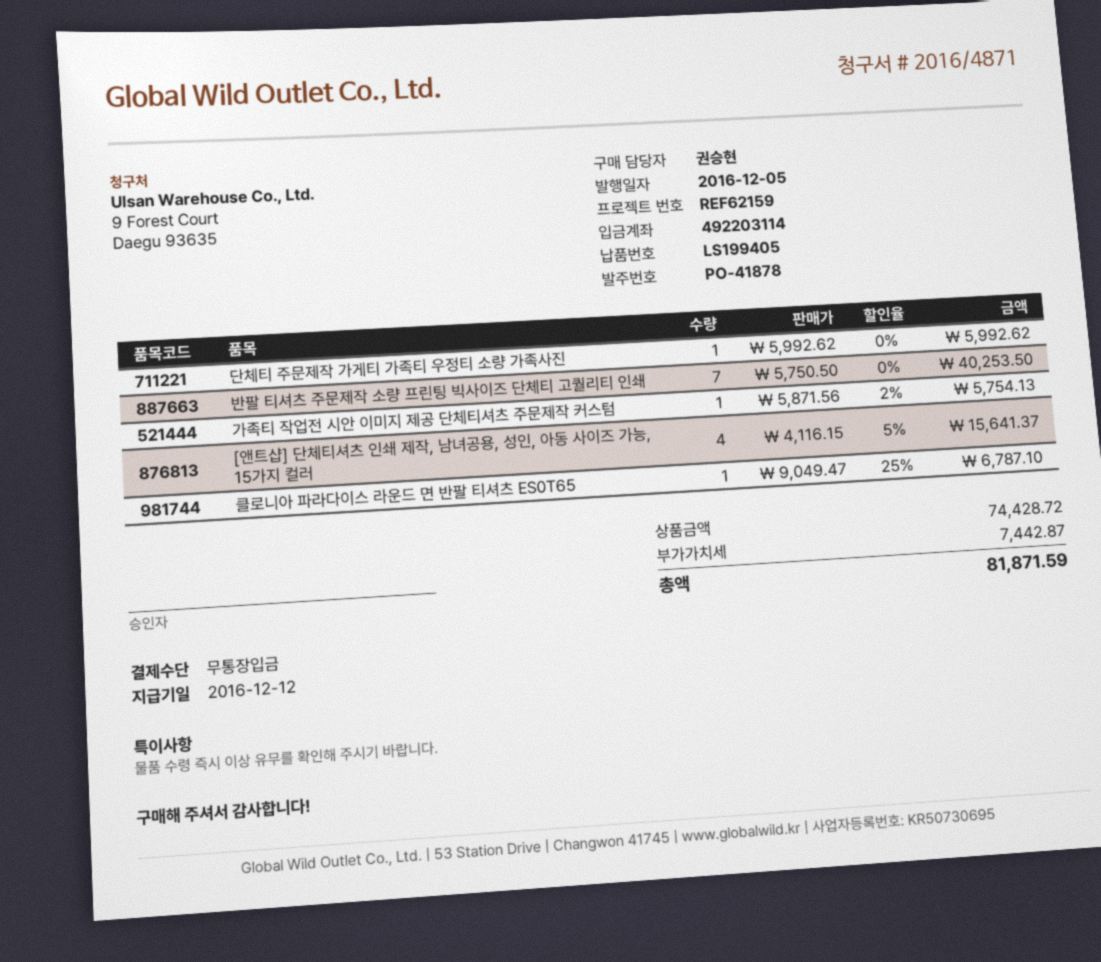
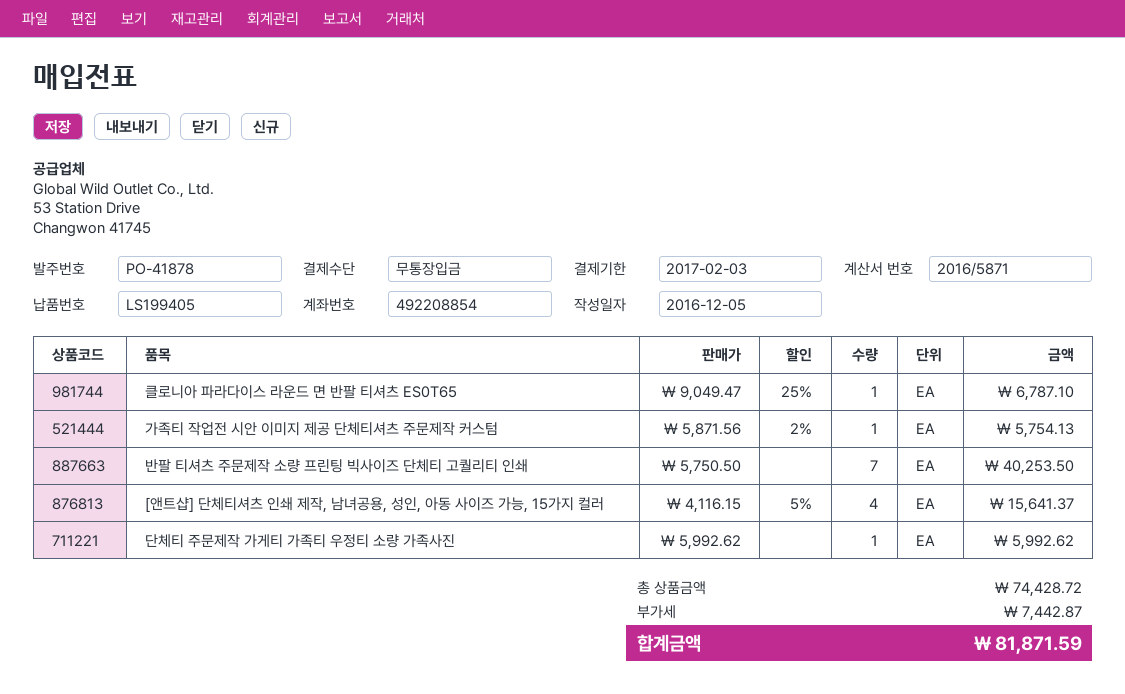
invoice number: 2016/4871 -> 2016/5871
due date: 2016-12-12 -> 2017-02-03
bank account: 492203114 -> 492208854

